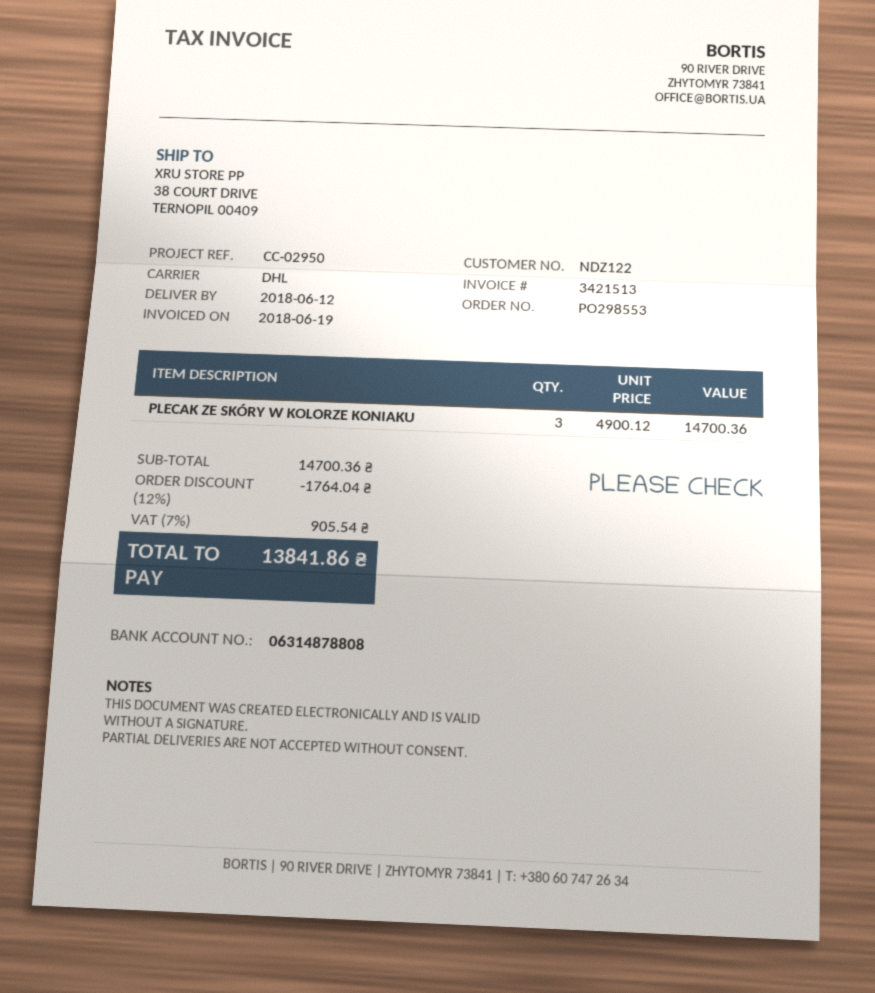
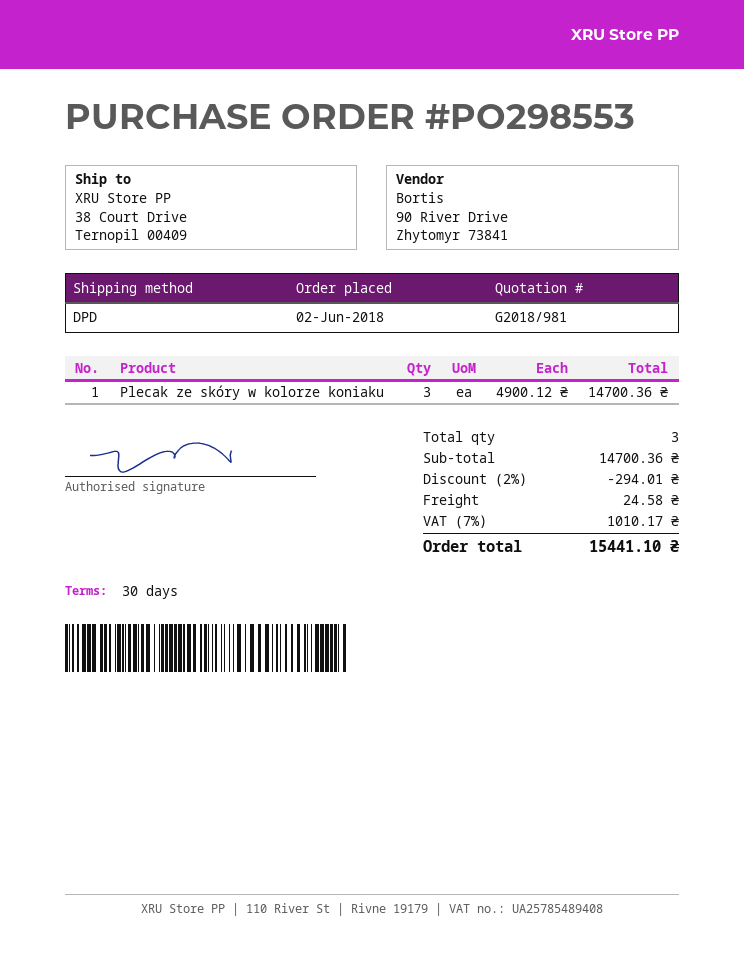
shipping method: DHL -> DPD
discount: 12% = 1764.04 -> 2% = 294.01
shipping: none -> 24.58
tax: 7% = 905.54 -> 7% = 1010.17
total: 13841.86 -> 15441.10

